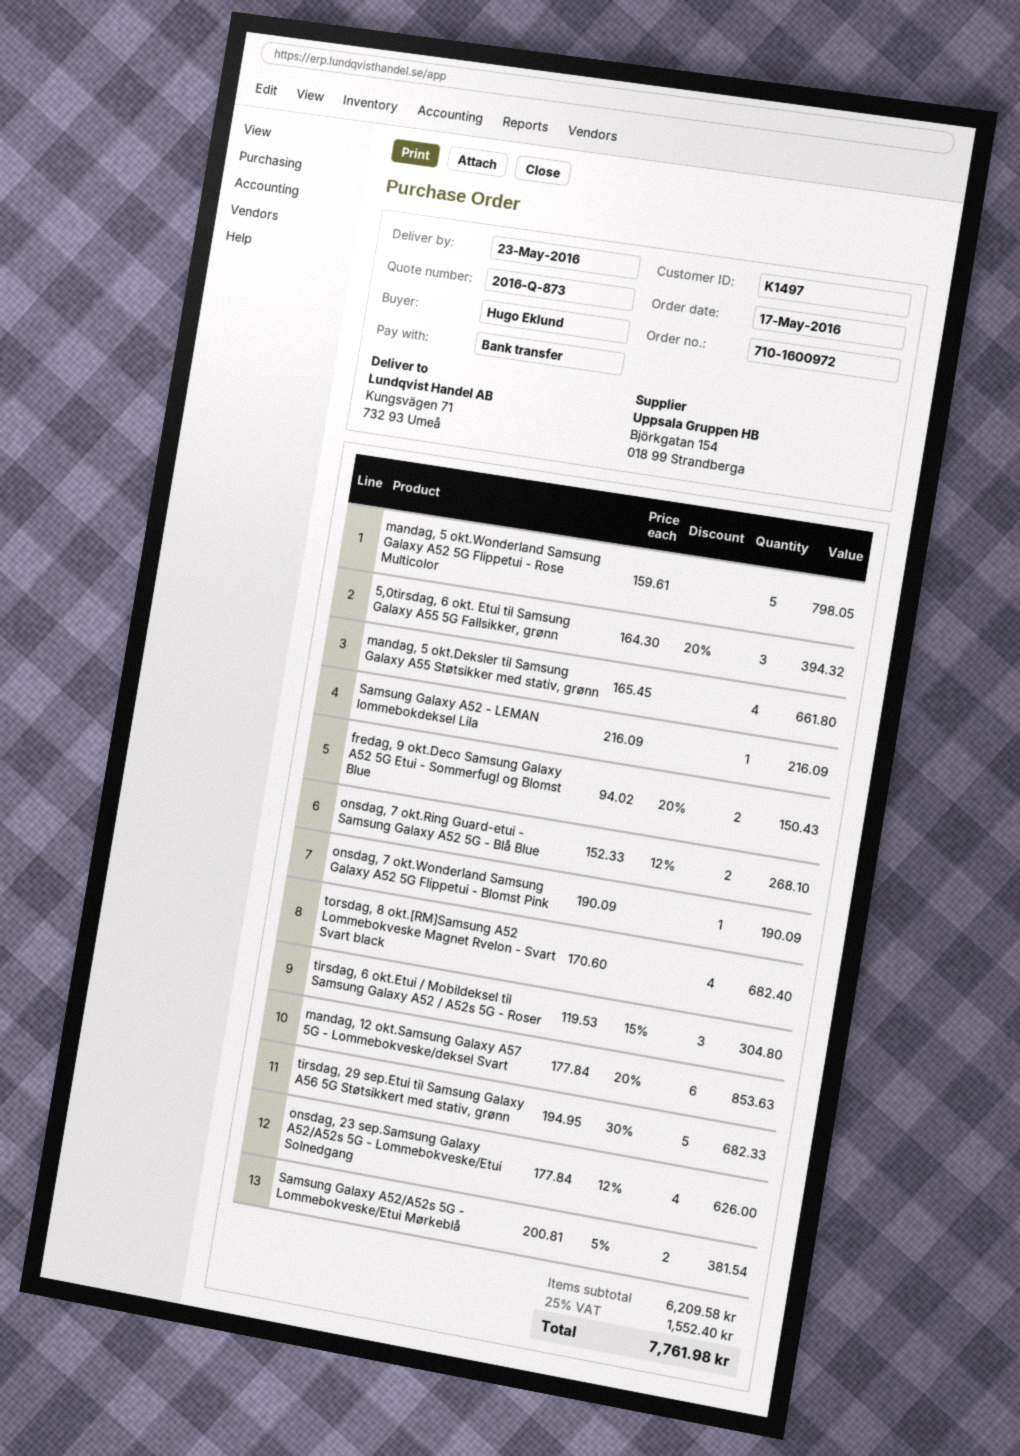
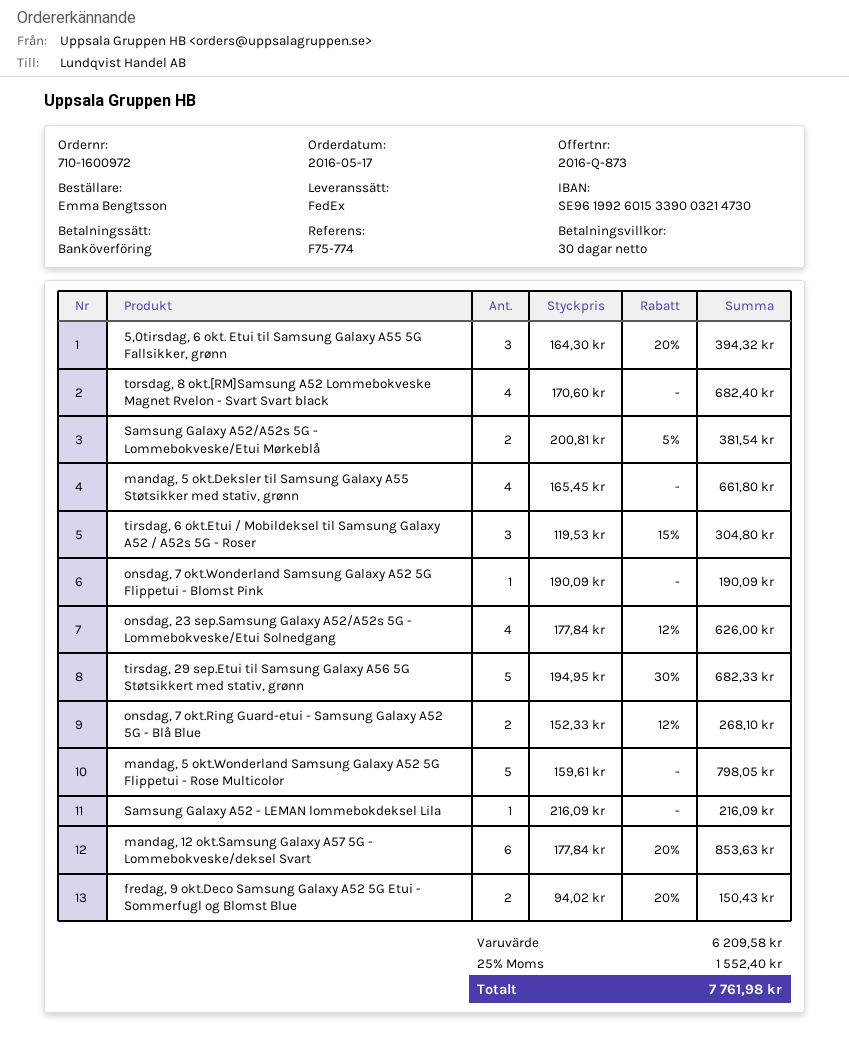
ordered by: Hugo Eklund -> Emma Bengtsson

